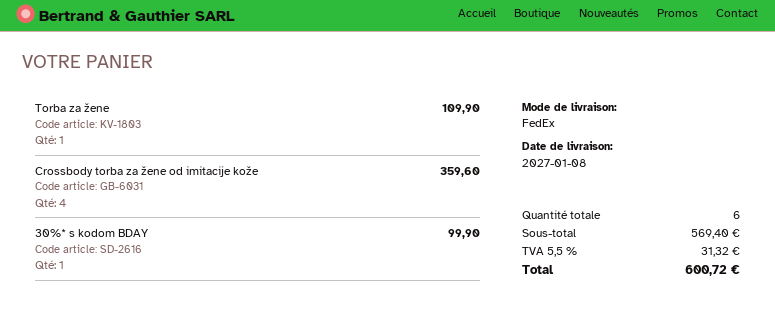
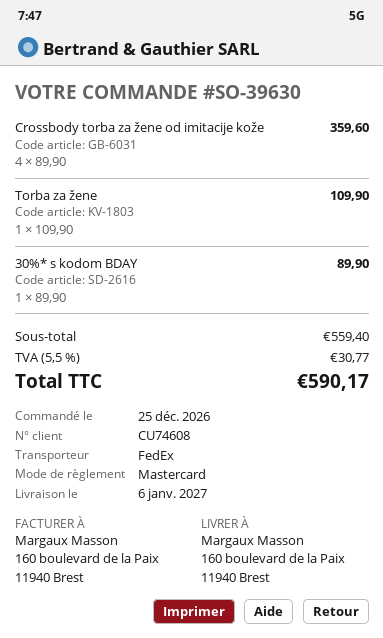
delivery date: 2027-01-08 -> 2027-01-06
30%* s kodom BDAY: 1 for 99.90 -> 1 for 89.90
subtotal: 569.40 -> 559.40
tax: 5.5% = 31.32 -> 5.5% = 30.77
total: 600.72 -> 590.17

